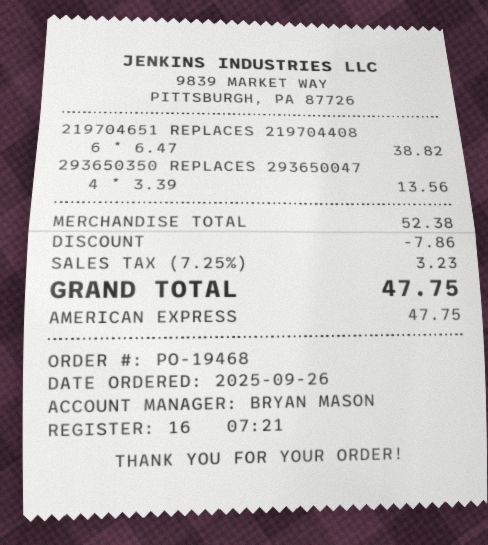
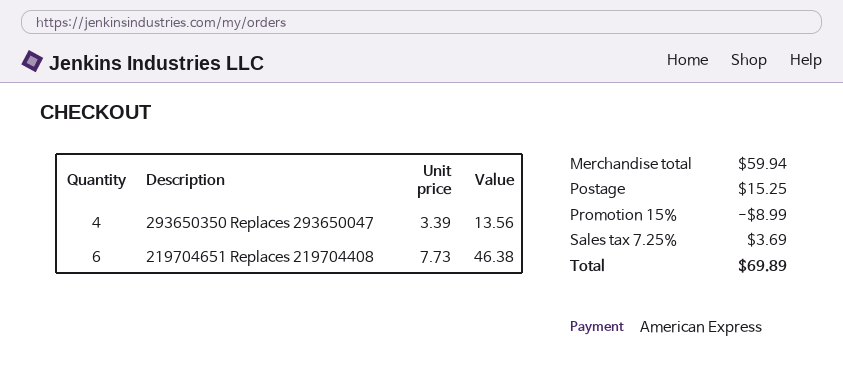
219704651 REPLACES 219704408: 6 x 6.47 = 38.82 -> 6 x 7.73 = 46.38
subtotal: 52.38 -> 59.94
discount: 7.86 -> 8.99
shipping: none -> 15.25
tax: 7.25% = 3.23 -> 7.25% = 3.69
total: 47.75 -> 69.89

